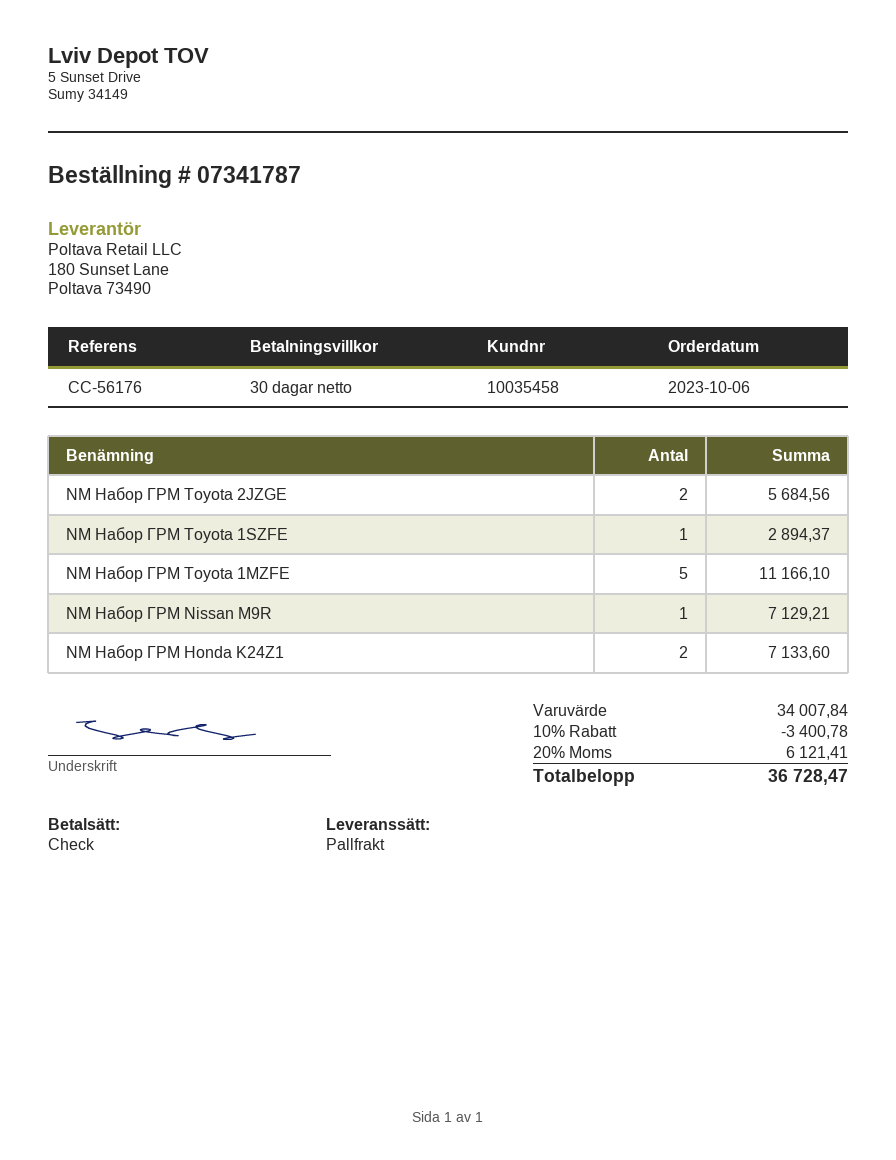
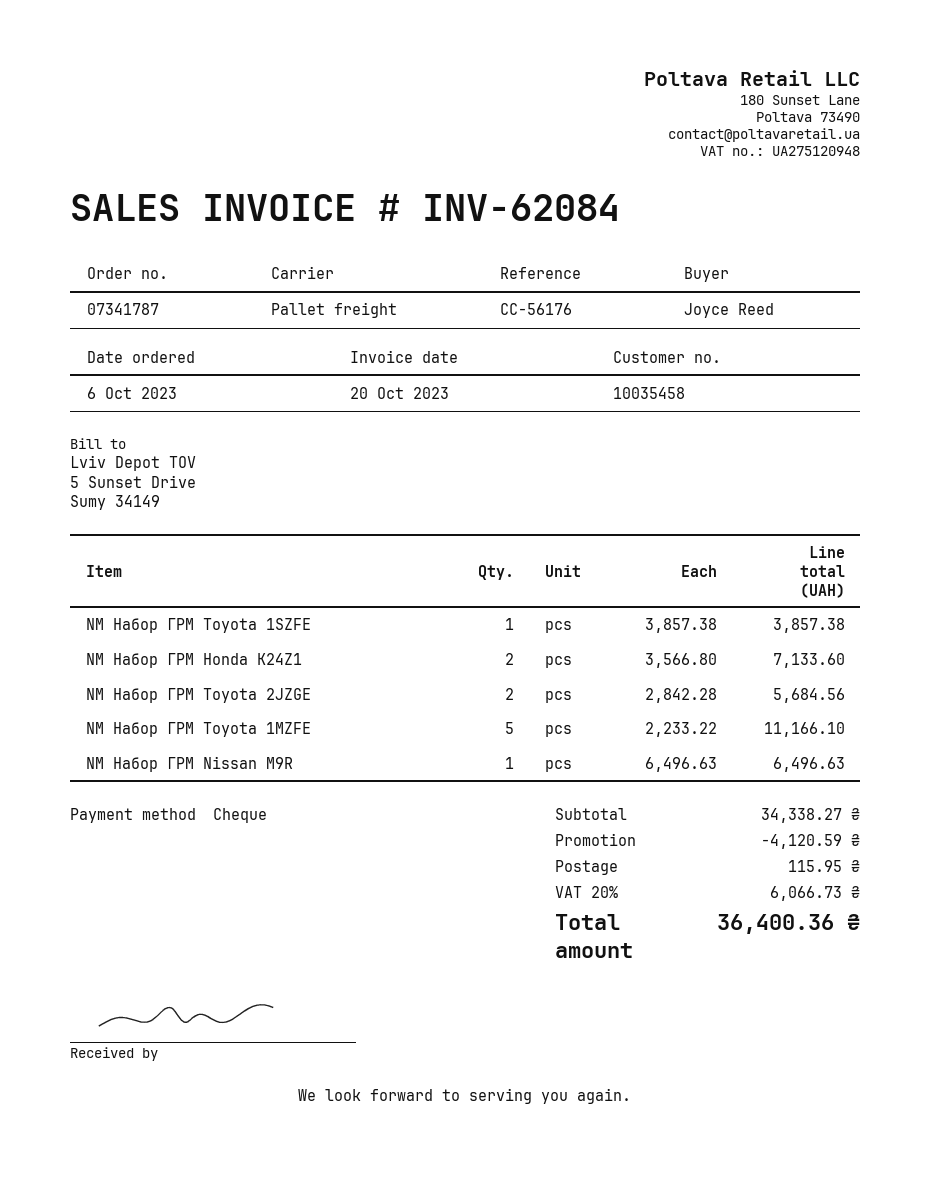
NM Набор ГРМ Toyota 1SZFE: 1 for 2894.37 -> 1 for 3857.38
NM Набор ГРМ Nissan M9R: 1 for 7129.21 -> 1 for 6496.63
subtotal: 34007.84 -> 34338.27
discount: 3400.78 -> 4120.59
shipping: none -> 115.95
tax: 20% = 6121.41 -> 20% = 6066.73
total: 36728.47 -> 36400.36

